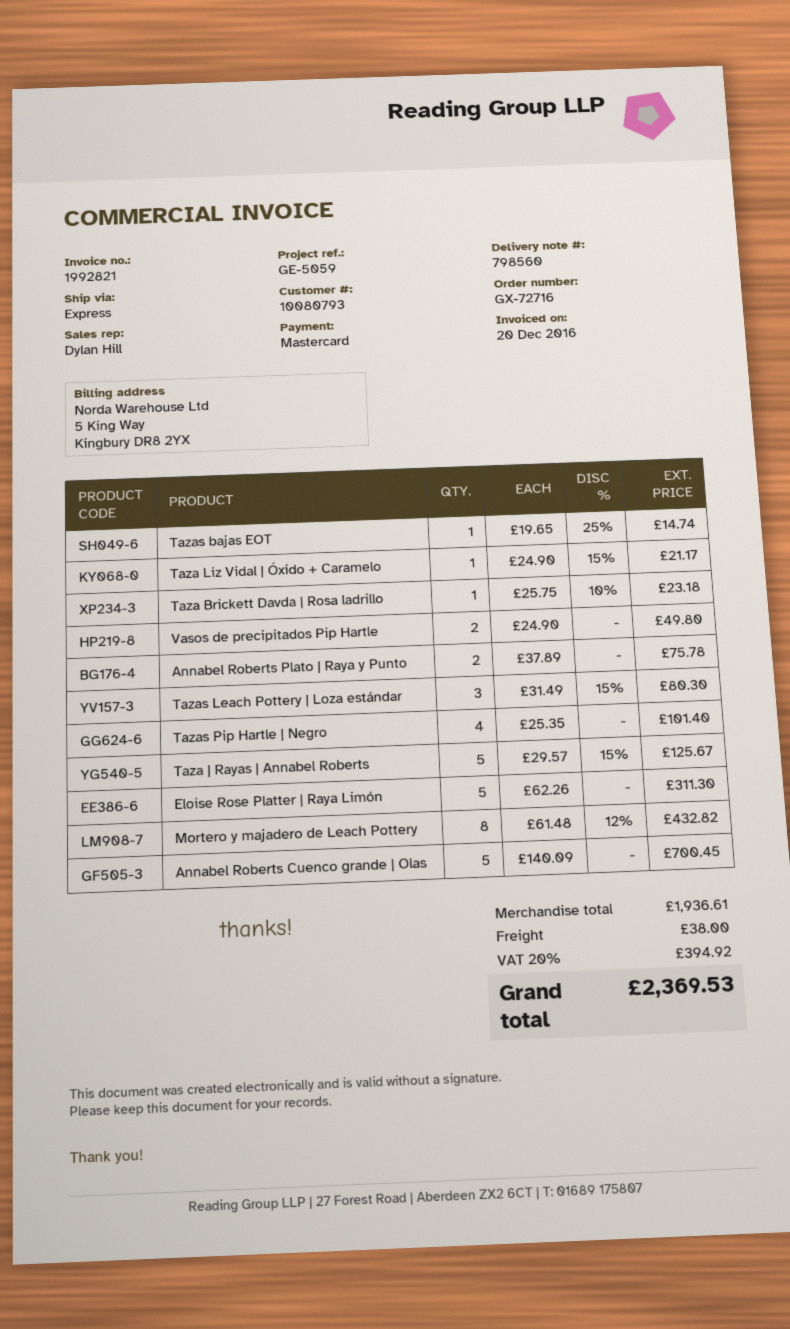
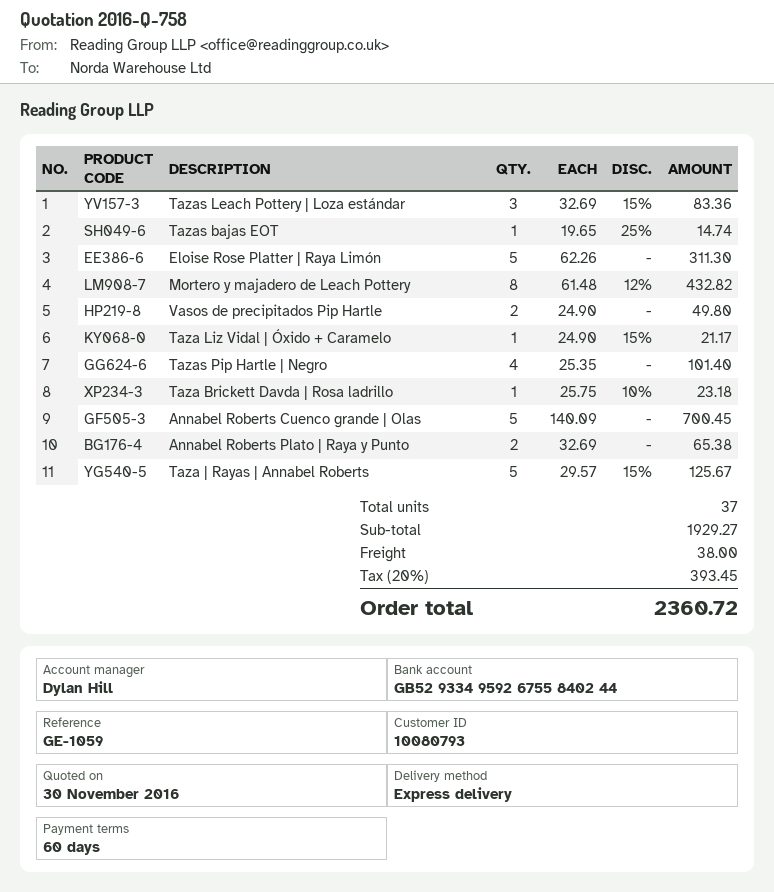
reference: GE-5059 -> GE-1059
Annabel Roberts Plato | Raya y Punto: 2 x 37.89 = 75.78 -> 2 x 32.69 = 65.38
Tazas Leach Pottery | Loza estándar: 3 x 31.49 - 15% = 80.30 -> 3 x 32.69 - 15% = 83.36
subtotal: 1936.61 -> 1929.27
tax: 20% = 394.92 -> 20% = 393.45
total: 2369.53 -> 2360.72

